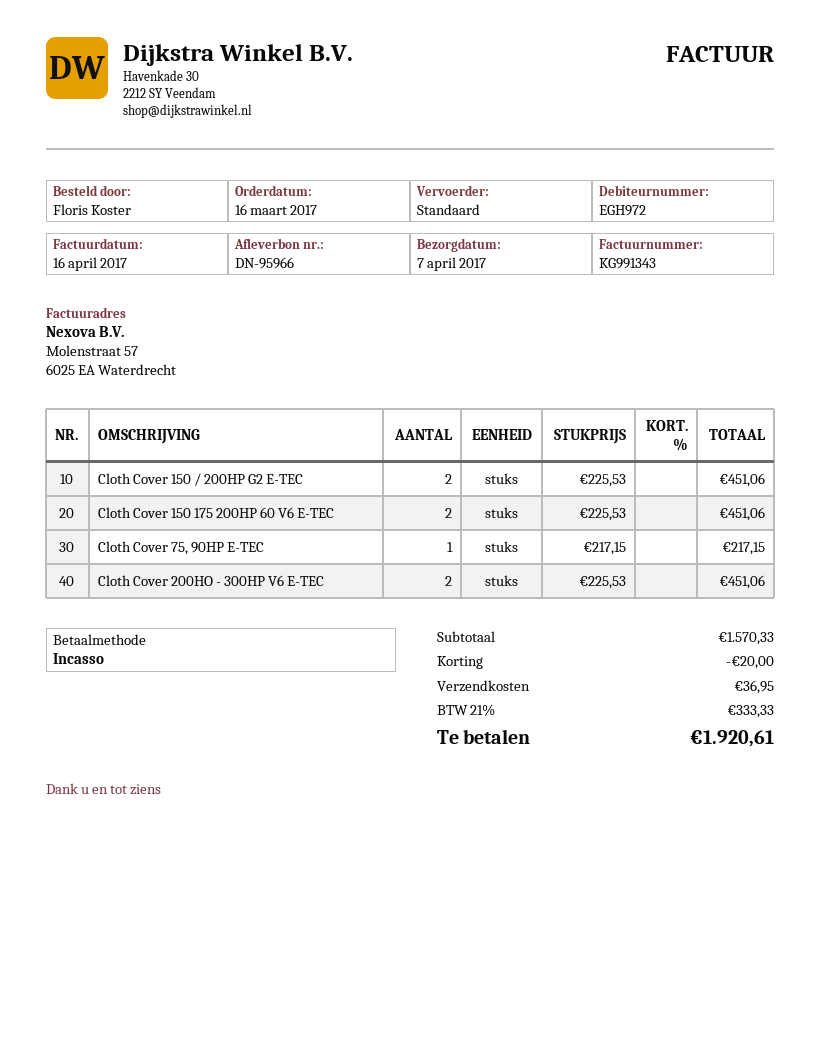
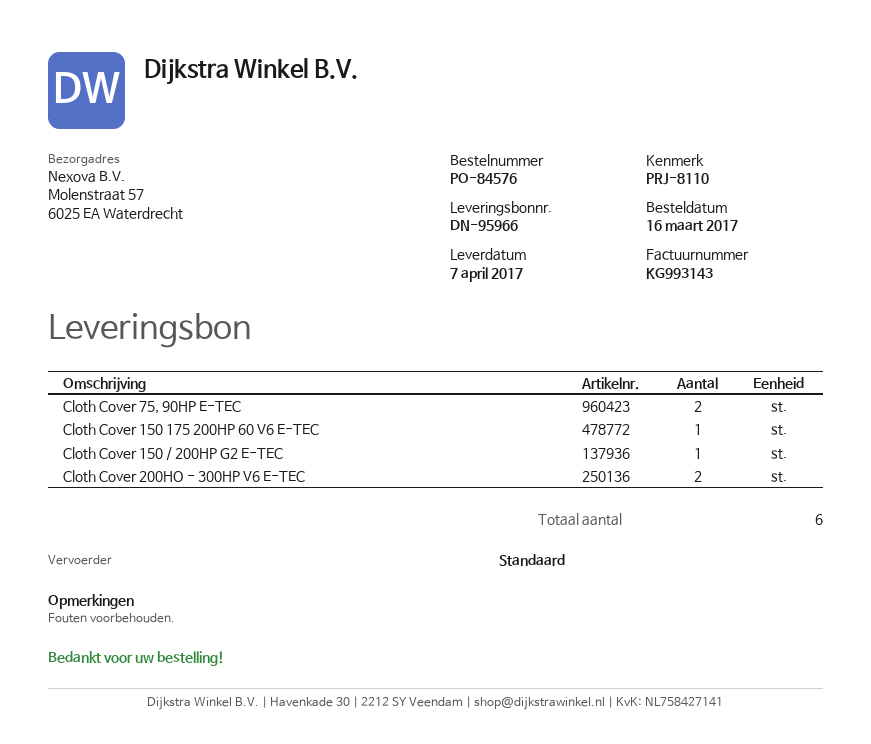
invoice number: KG991343 -> KG993143
Cloth Cover 150 / 200HP G2 E-TEC: 2 -> 1
Cloth Cover 150 175 200HP 60 V6 E-TEC: 2 -> 1
Cloth Cover 75, 90HP E-TEC: 1 -> 2

